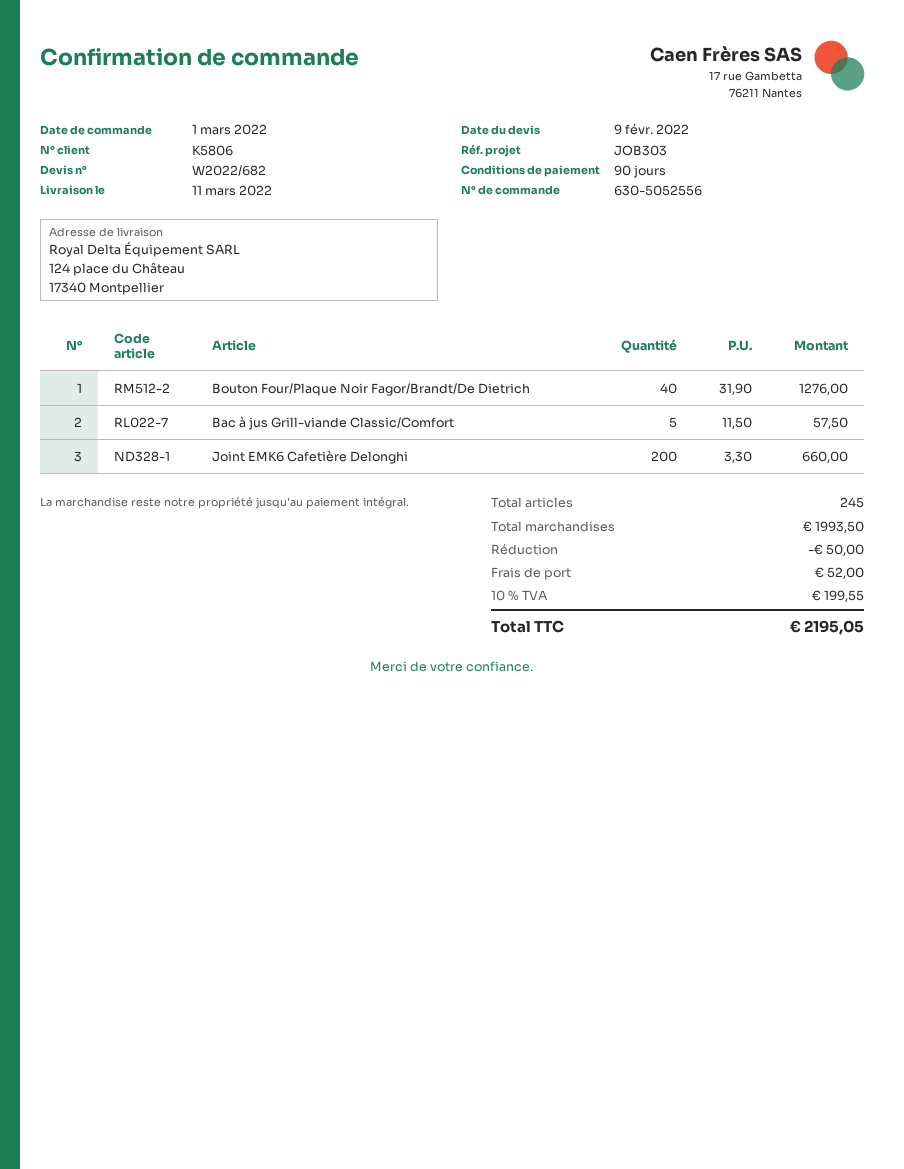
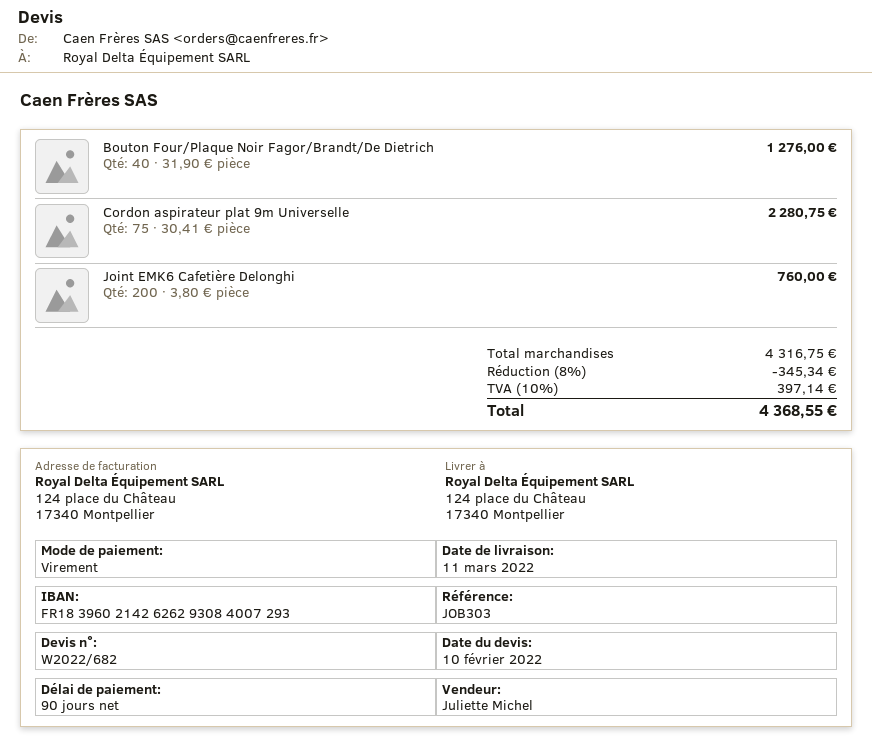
quote date: 2022-02-09 -> 2022-02-10
Bac à jus Grill-viande Classic/Comfort: 5 x 11.50 = 57.50 -> none
Joint EMK6 Cafetière Delonghi: 200 x 3.30 = 660.00 -> 200 x 3.80 = 760.00
Cordon aspirateur plat 9m Universelle: none -> 75 x 30.41 = 2280.75
subtotal: 1993.50 -> 4316.75
discount: 50.00 -> 345.34
shipping: 52.00 -> none
tax: 10% = 199.55 -> 10% = 397.14
total: 2195.05 -> 4368.55

